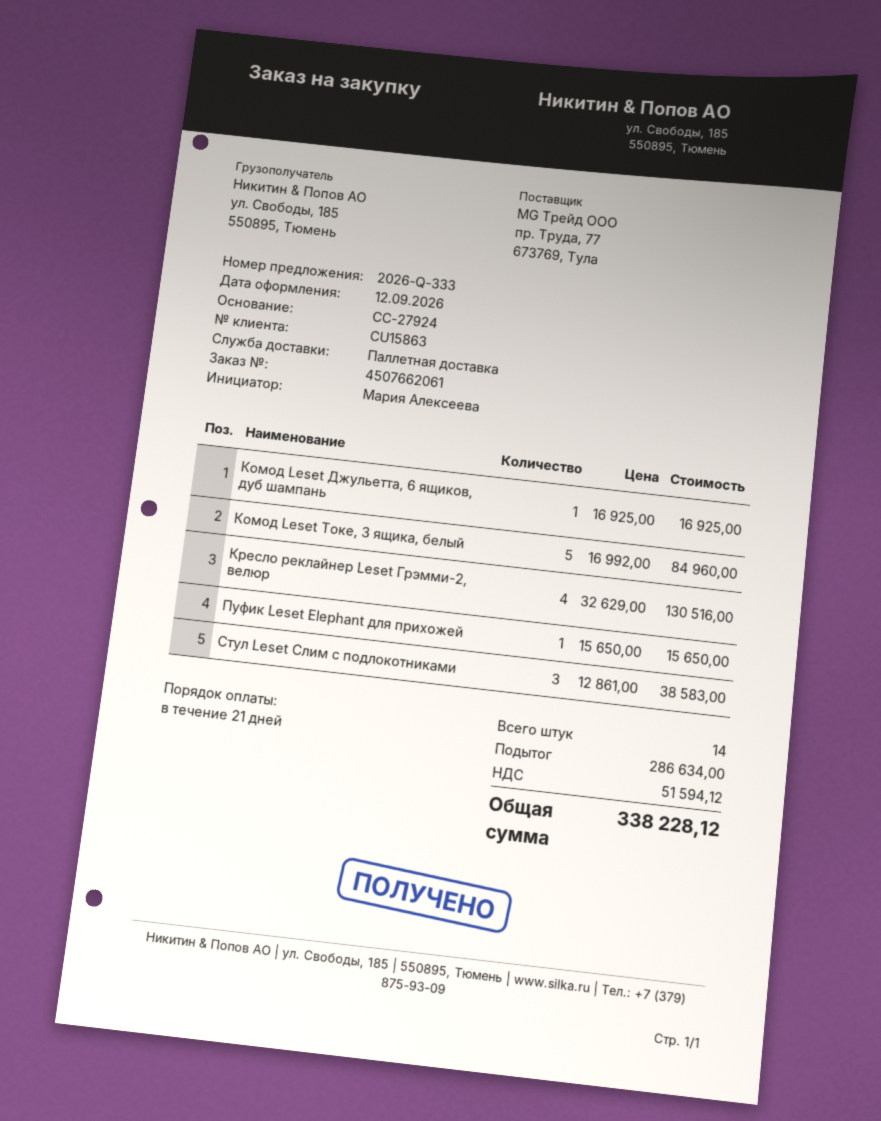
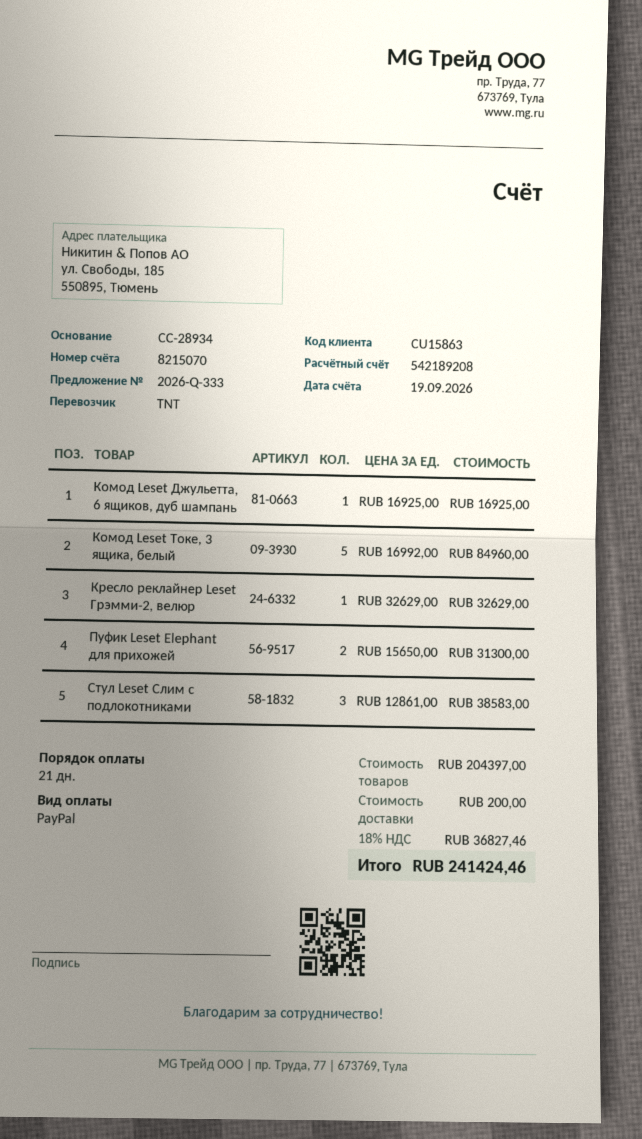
reference: CC-27924 -> CC-28934
shipping method: pallet freight -> TNT
Кресло реклайнер Leset Грэмми-2, велюр: 4 x 32629.00 = 130516.00 -> 1 x 32629.00 = 32629.00
Пуфик Leset Elephant для прихожей: 1 x 15650.00 = 15650.00 -> 2 x 15650.00 = 31300.00
subtotal: 286634.00 -> 204397.00
shipping: none -> 200.00
tax: 51594.12 -> 36827.46
total: 338228.12 -> 241424.46

